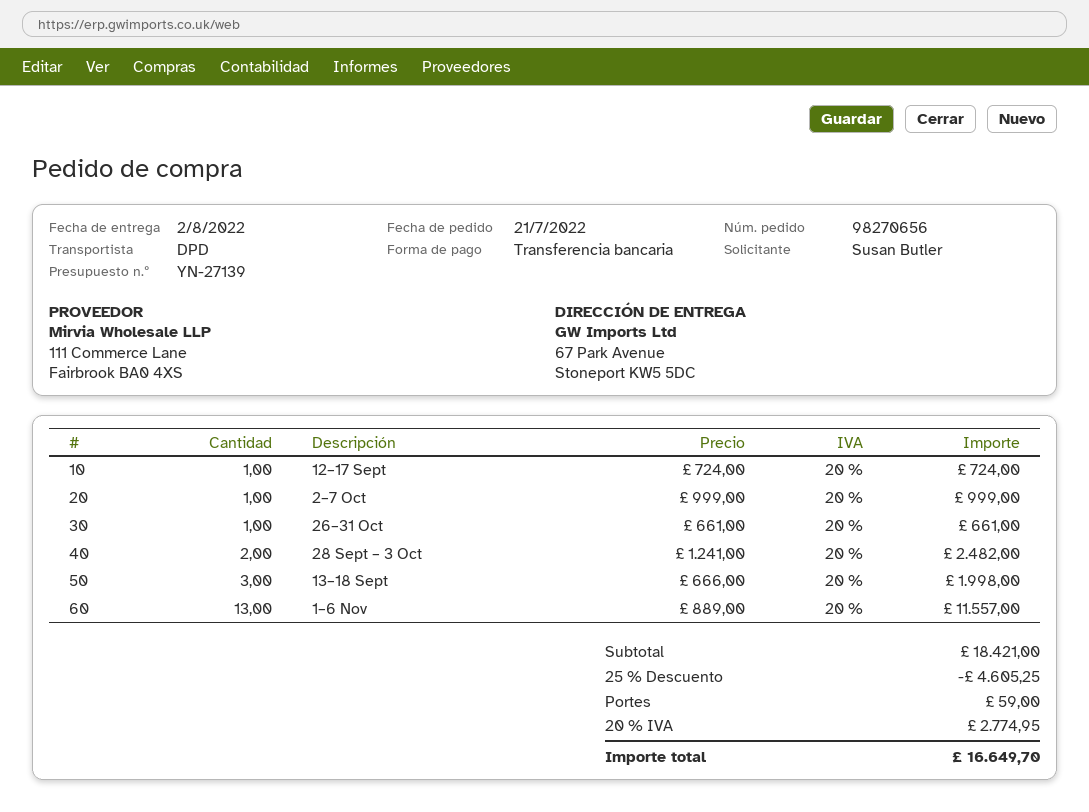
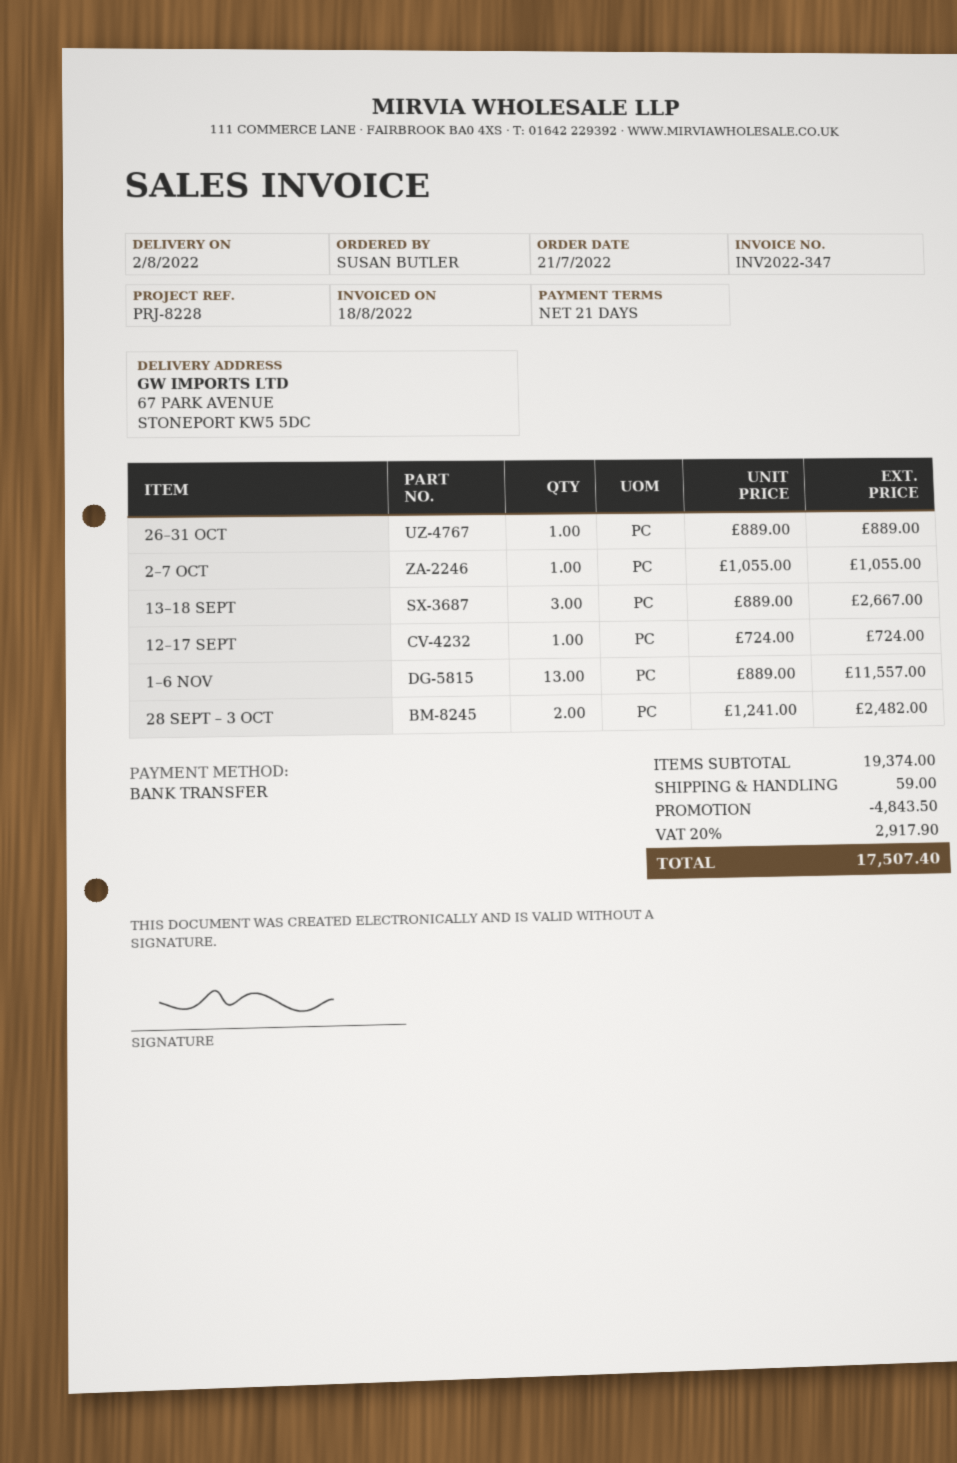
2–7 Oct: 1 x 999.00 = 999.00 -> 1 x 1055.00 = 1055.00
26–31 Oct: 1 x 661.00 = 661.00 -> 1 x 889.00 = 889.00
13–18 Sept: 3 x 666.00 = 1998.00 -> 3 x 889.00 = 2667.00
subtotal: 18421.00 -> 19374.00
discount: 4605.25 -> 4843.50
tax: 20% = 2774.95 -> 20% = 2917.90
total: 16649.70 -> 17507.40

